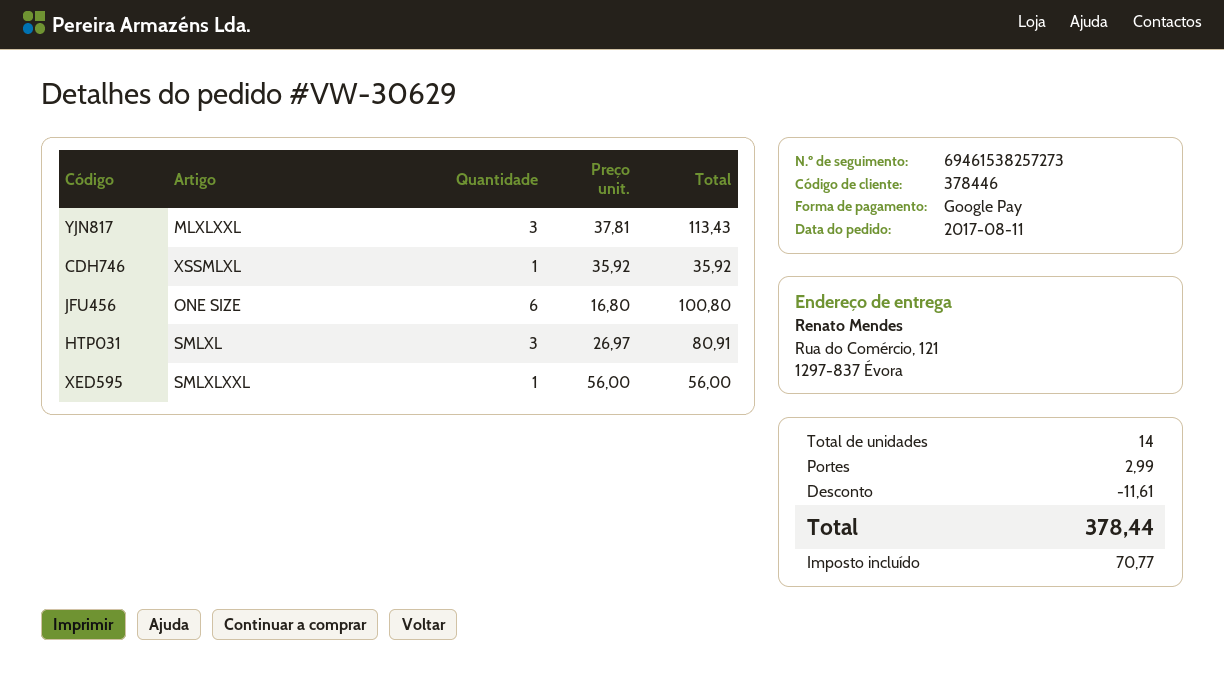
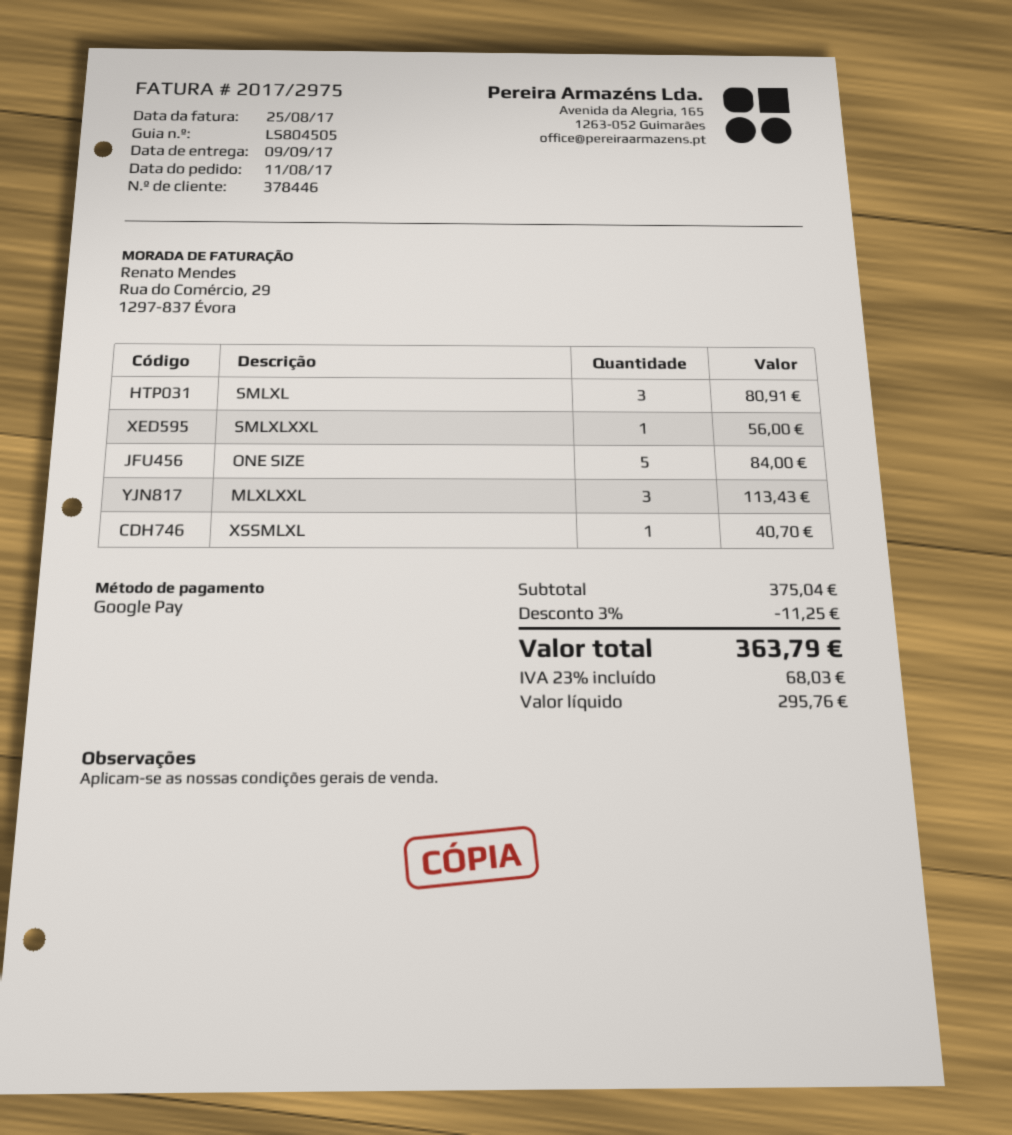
XSSMLXL: 1 for 35.92 -> 1 for 40.70
ONE SIZE: 6 for 100.80 -> 5 for 84.00
discount: 11.61 -> 11.25
shipping: 2.99 -> none
tax: 70.77 -> 68.03
total: 378.44 -> 363.79

